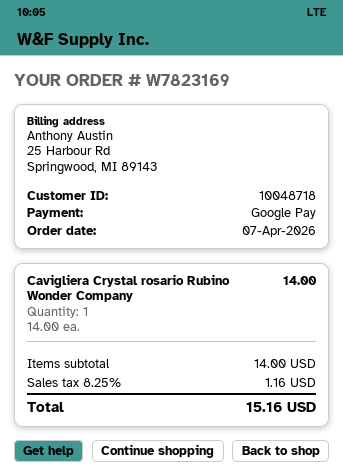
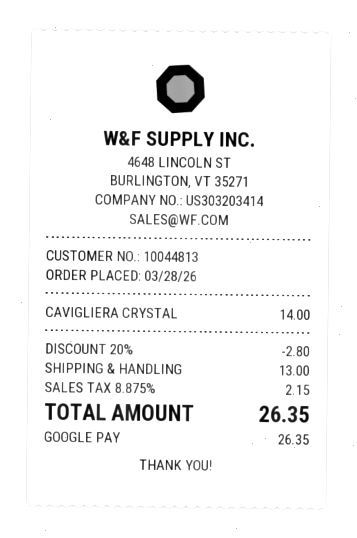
order date: 2026-04-07 -> 2026-03-28
customer number: 10048718 -> 10044813
discount: none -> 20% = 2.80
shipping: none -> 13.00
tax: 8.25% = 1.16 -> 8.875% = 2.15
total: 15.16 -> 26.35

